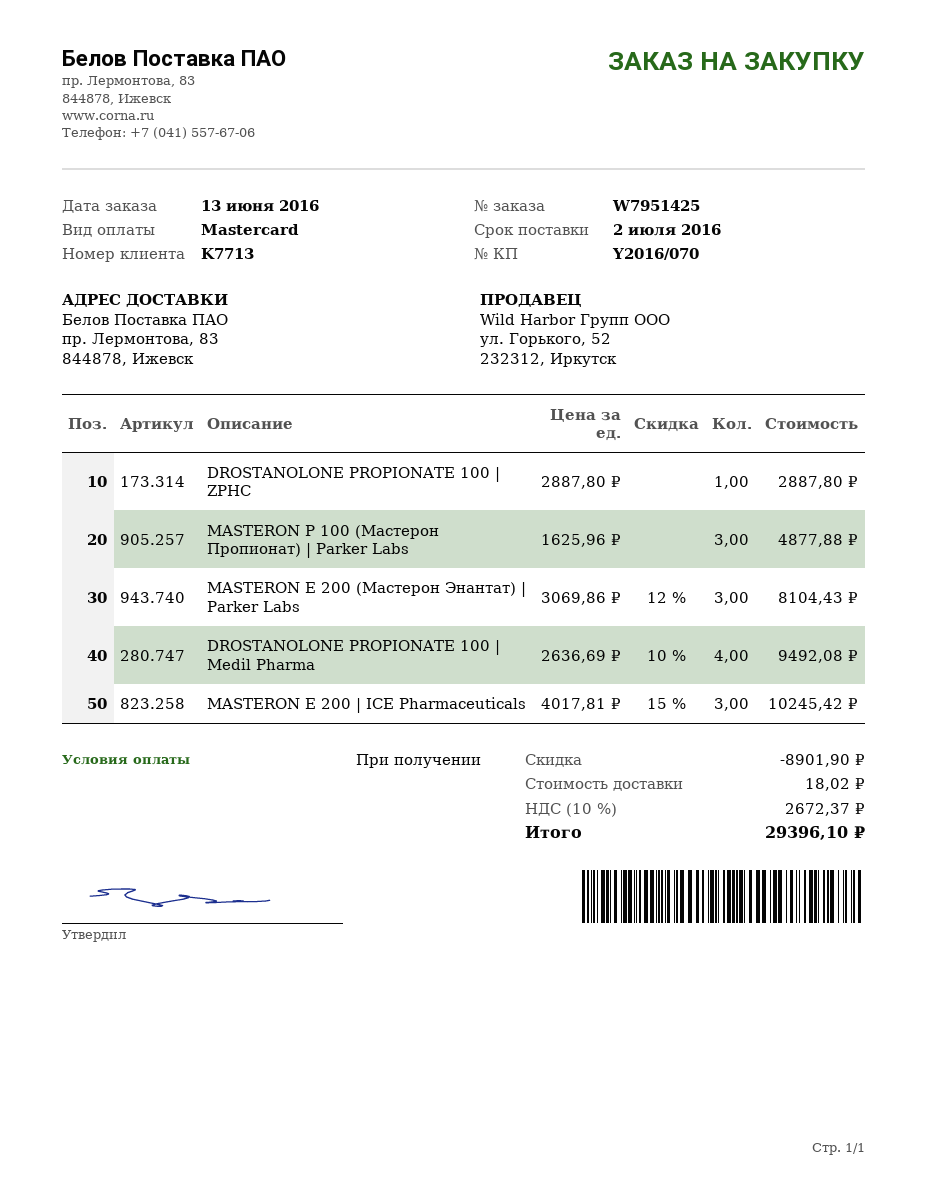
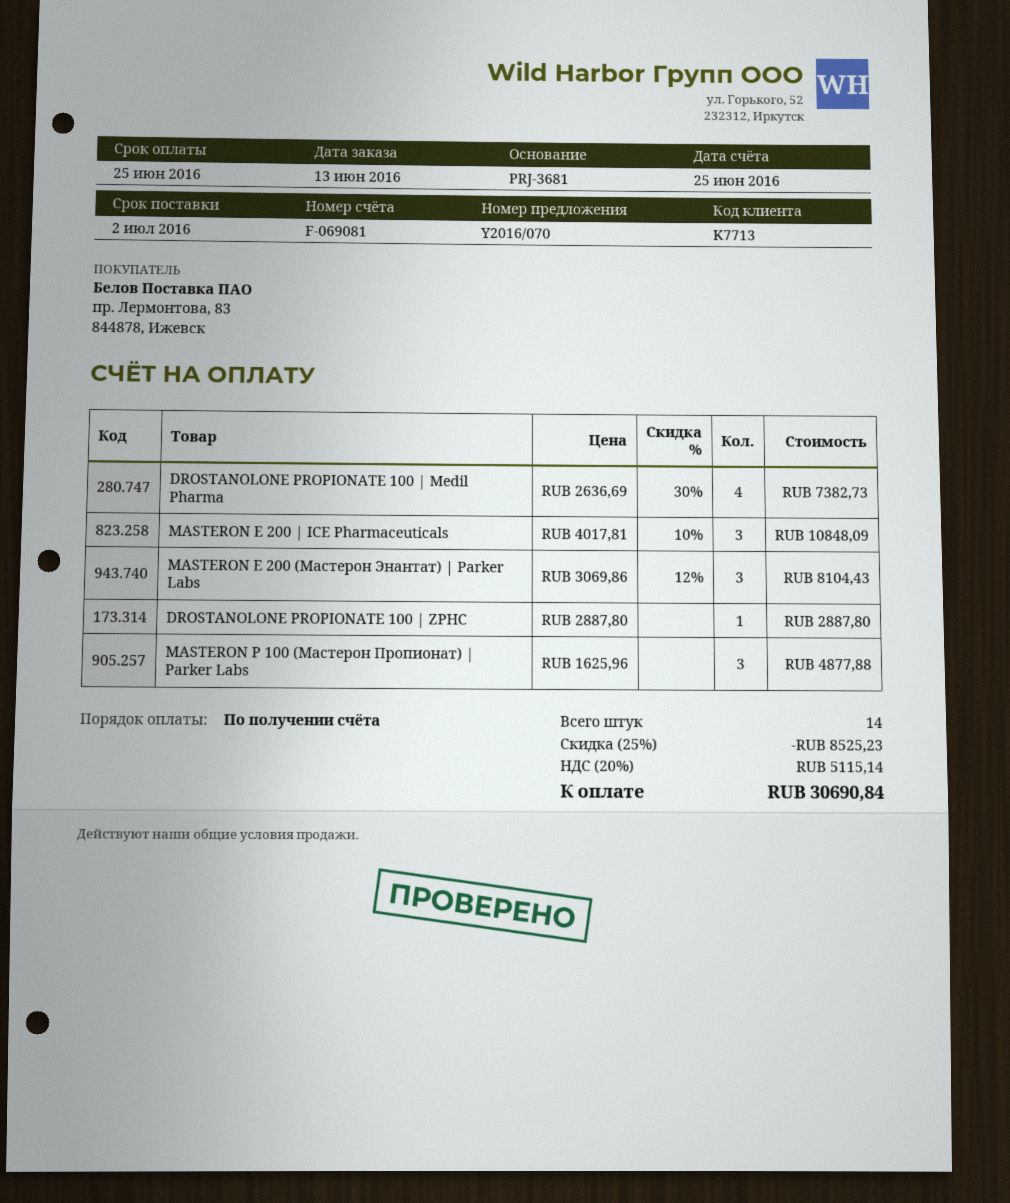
DROSTANOLONE PROPIONATE 100 | Medil Pharma: 4 x 2636.69 - 10% = 9492.08 -> 4 x 2636.69 - 30% = 7382.73
MASTERON E 200 | ICE Pharmaceuticals: 3 x 4017.81 - 15% = 10245.42 -> 3 x 4017.81 - 10% = 10848.09
discount: 8901.90 -> 8525.23
shipping: 18.02 -> none
tax: 10% = 2672.37 -> 20% = 5115.14
total: 29396.10 -> 30690.84

